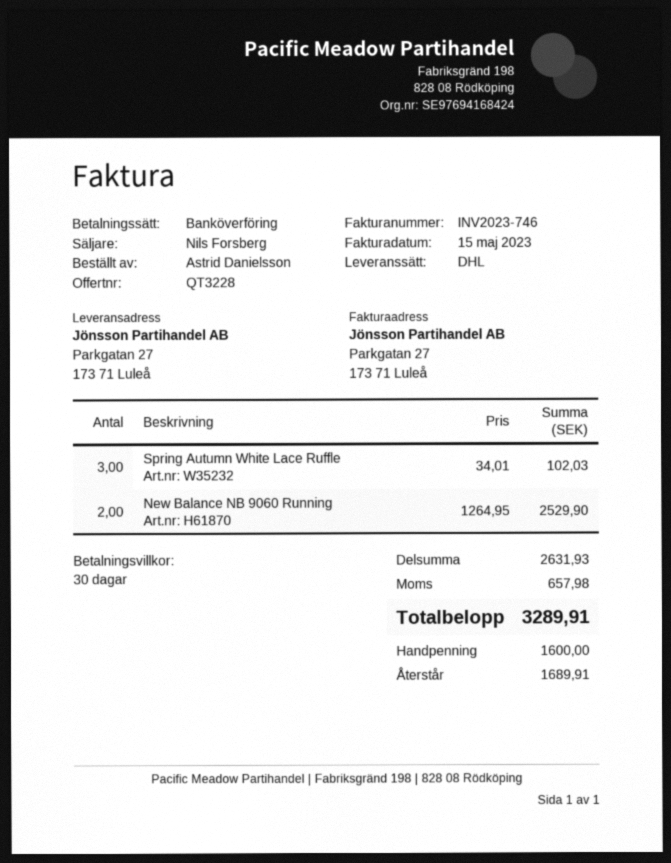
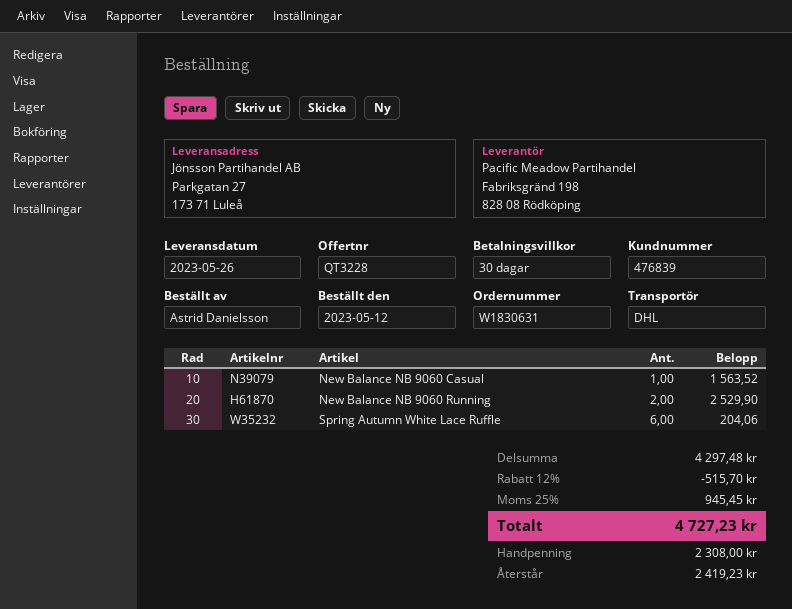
Spring Autumn White Lace Ruffle: 3 for 102.03 -> 6 for 204.06
New Balance NB 9060 Casual: none -> 1 for 1563.52
subtotal: 2631.93 -> 4297.48
discount: none -> 12% = 515.70
tax: 657.98 -> 945.45
total: 3289.91 -> 4727.23
deposit: 1600.00 -> 2308.00
balance: 1689.91 -> 2419.23

